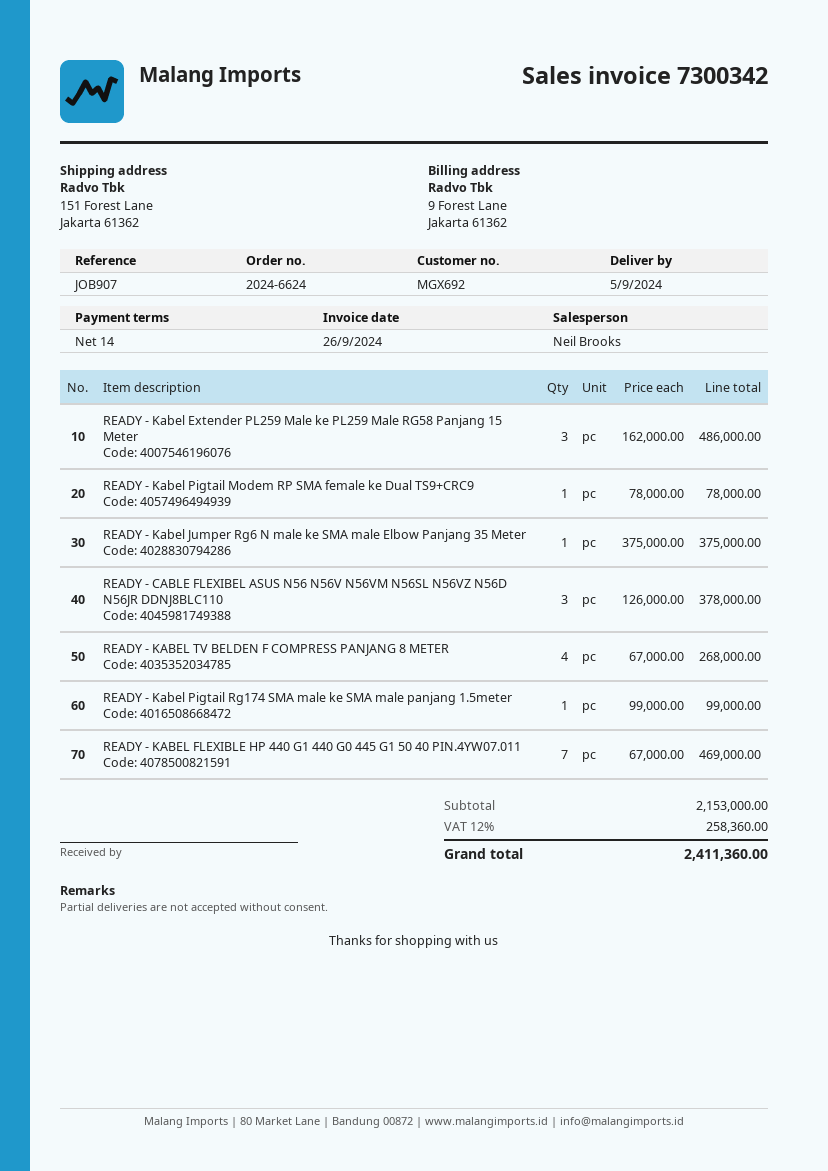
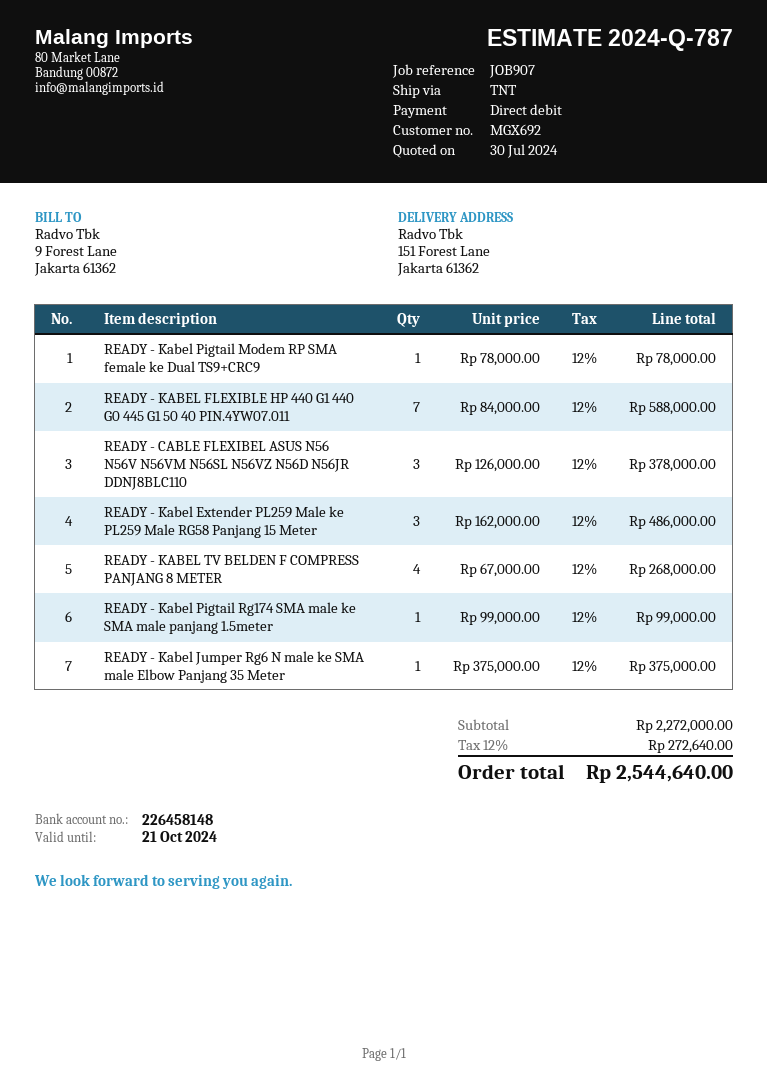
READY - KABEL FLEXIBLE HP 440 G1 440 G0 445 G1 50 40 PIN.4YW07.011: 7 x 67000.00 = 469000.00 -> 7 x 84000.00 = 588000.00
subtotal: 2153000.00 -> 2272000.00
tax: 12% = 258360.00 -> 12% = 272640.00
total: 2411360.00 -> 2544640.00

